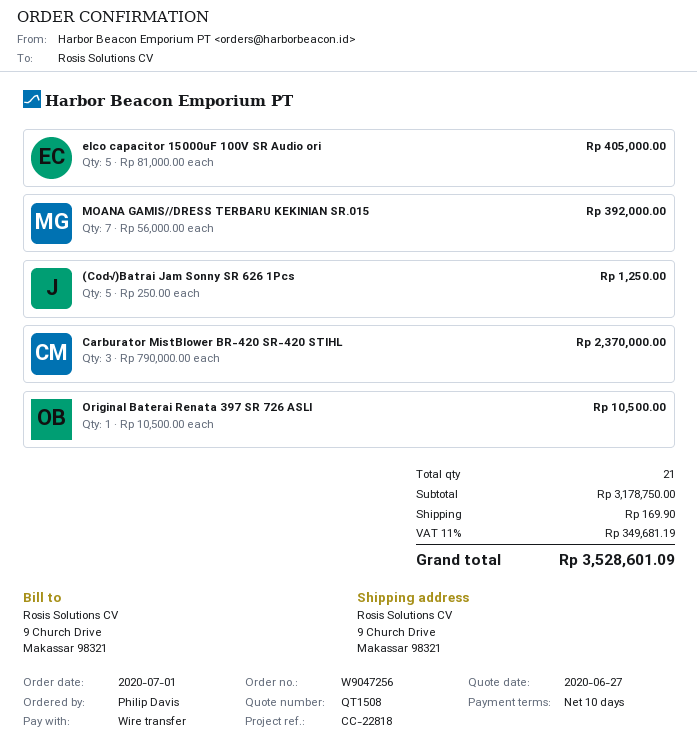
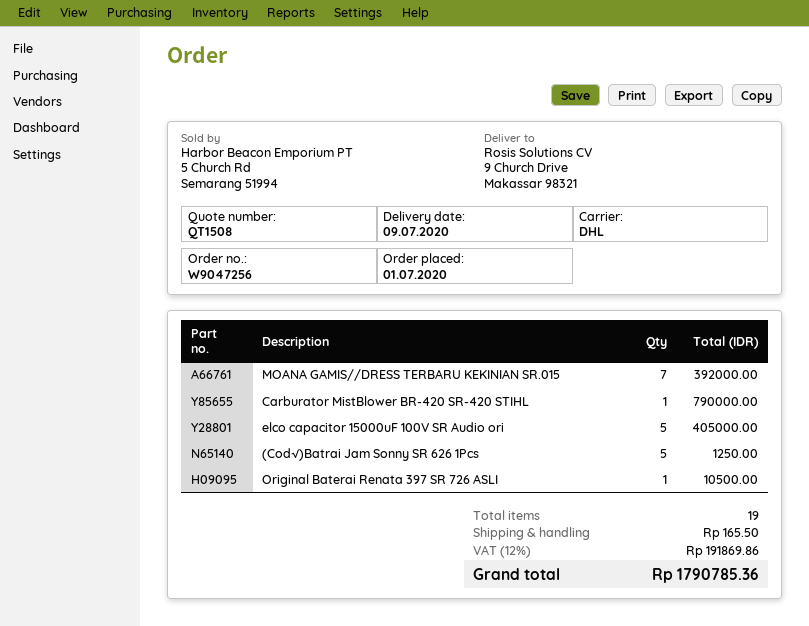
Carburator MistBlower BR-420 SR-420 STIHL: 3 for 2370000.00 -> 1 for 790000.00
total quantity: 21 -> 19
shipping: 169.90 -> 165.50
tax: 11% = 349681.19 -> 12% = 191869.86
total: 3528601.09 -> 1790785.36

